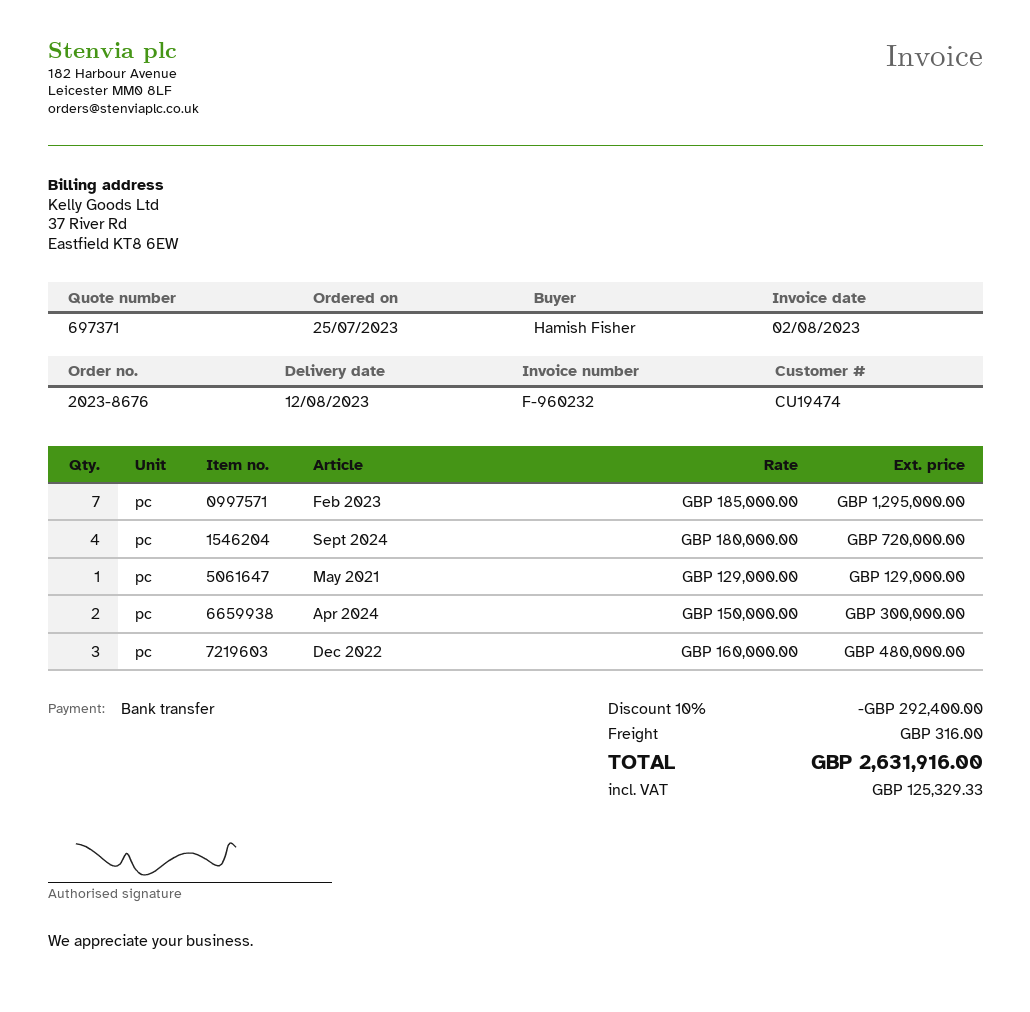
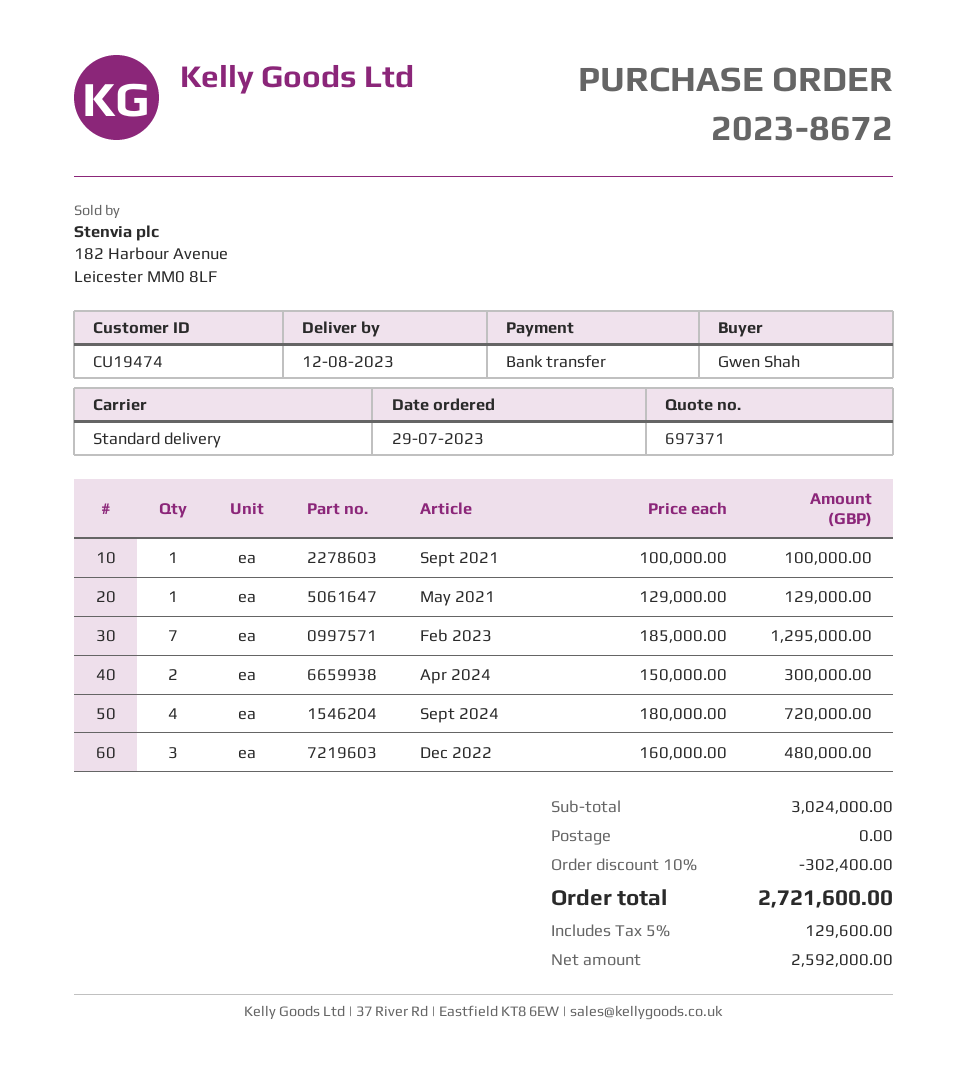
order number: 2023-8676 -> 2023-8672
order date: 2023-07-25 -> 2023-07-29
ordered by: Hamish Fisher -> Gwen Shah
Sept 2021: none -> 1 x 100000.00 = 100000.00
discount: 10% = 292400.00 -> 10% = 302400.00
shipping: 316.00 -> 0.00
tax: 125329.33 -> 129600.00
total: 2631916.00 -> 2721600.00

